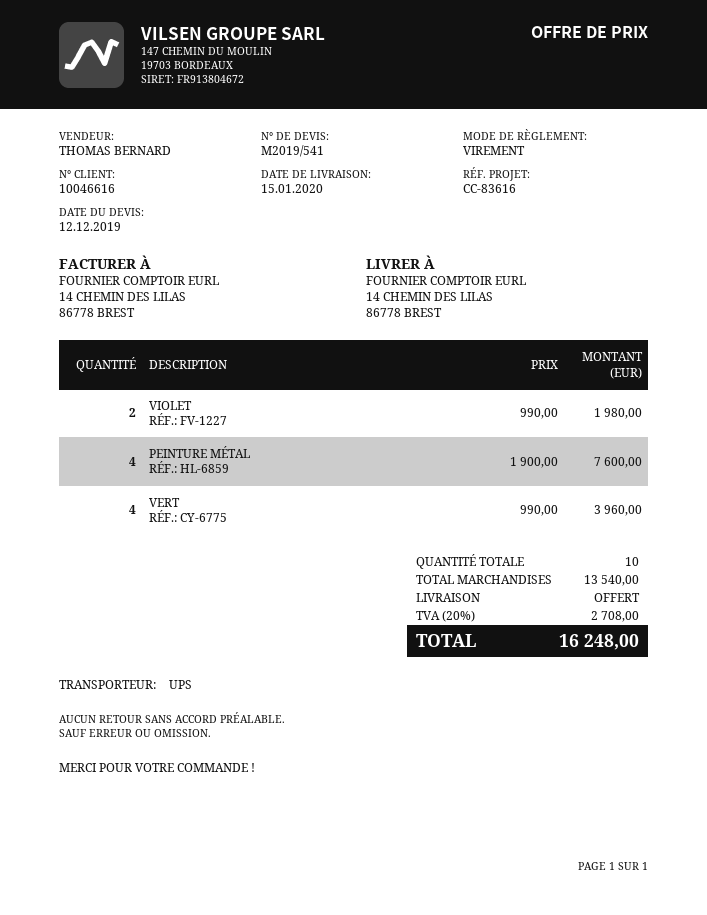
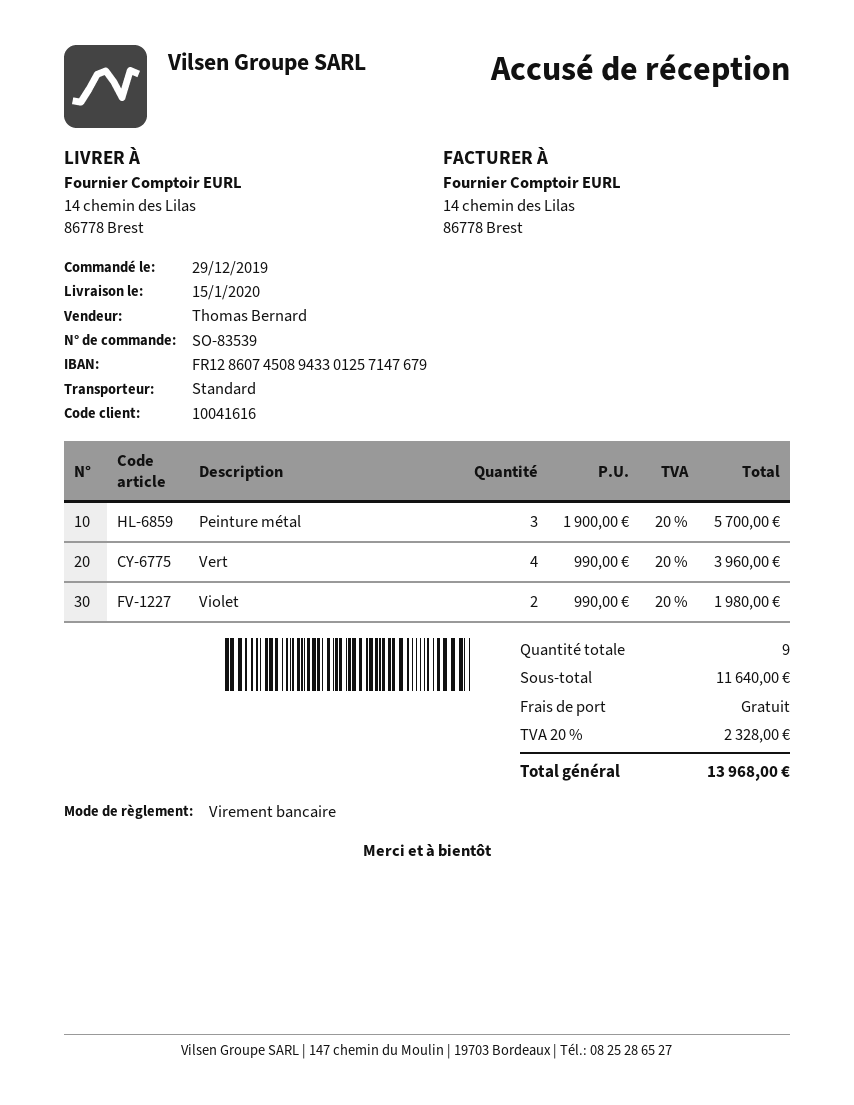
customer number: 10046616 -> 10041616
shipping method: UPS -> standard
PEINTURE MÉTAL: 4 x 1900.00 = 7600.00 -> 3 x 1900.00 = 5700.00
total quantity: 10 -> 9
subtotal: 13540.00 -> 11640.00
tax: 20% = 2708.00 -> 20% = 2328.00
total: 16248.00 -> 13968.00

